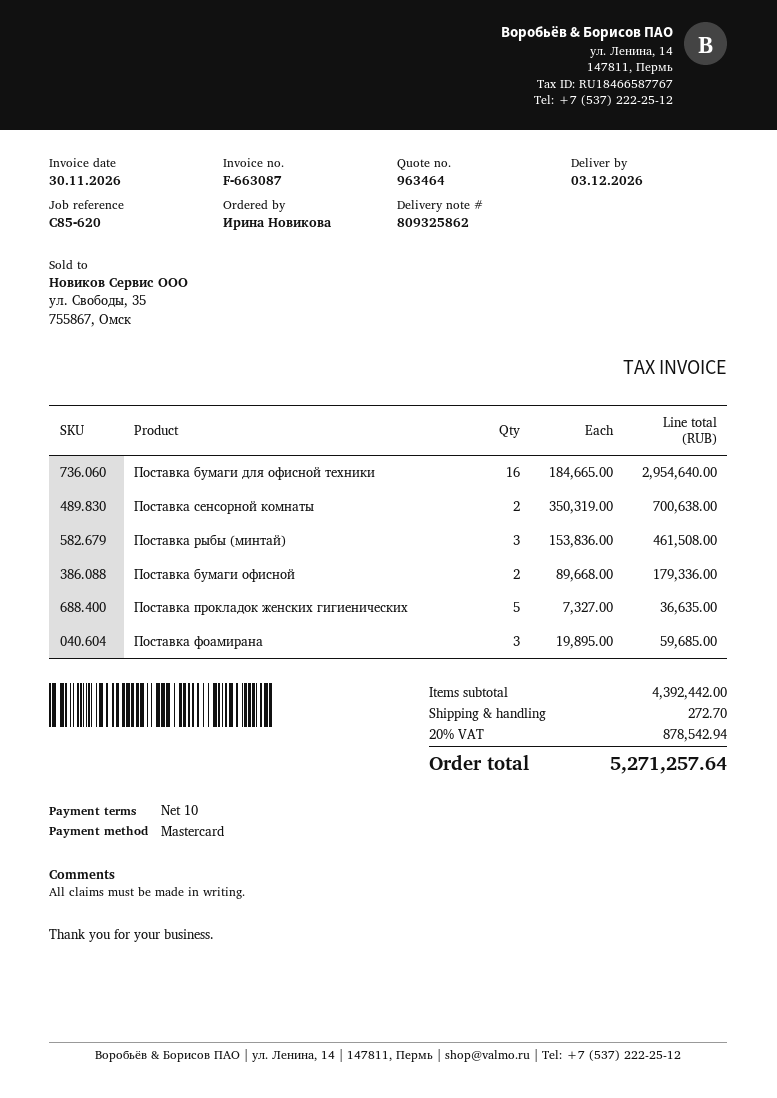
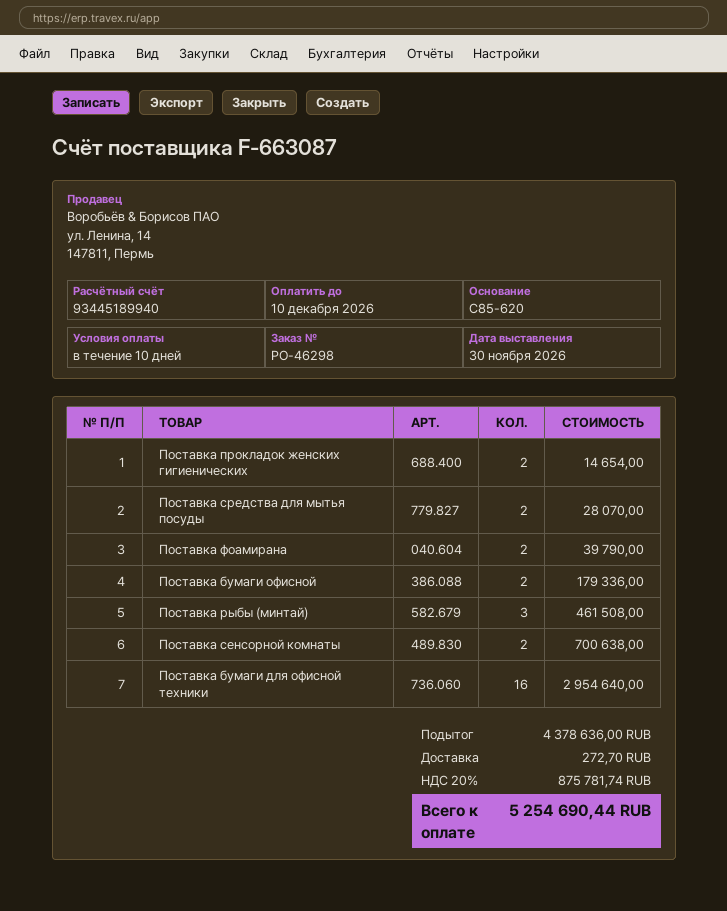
Поставка прокладок женских гигиенических: 5 for 36635.00 -> 2 for 14654.00
Поставка фоамирана: 3 for 59685.00 -> 2 for 39790.00
Поставка средства для мытья посуды: none -> 2 for 28070.00
subtotal: 4392442.00 -> 4378636.00
tax: 20% = 878542.94 -> 20% = 875781.74
total: 5271257.64 -> 5254690.44

